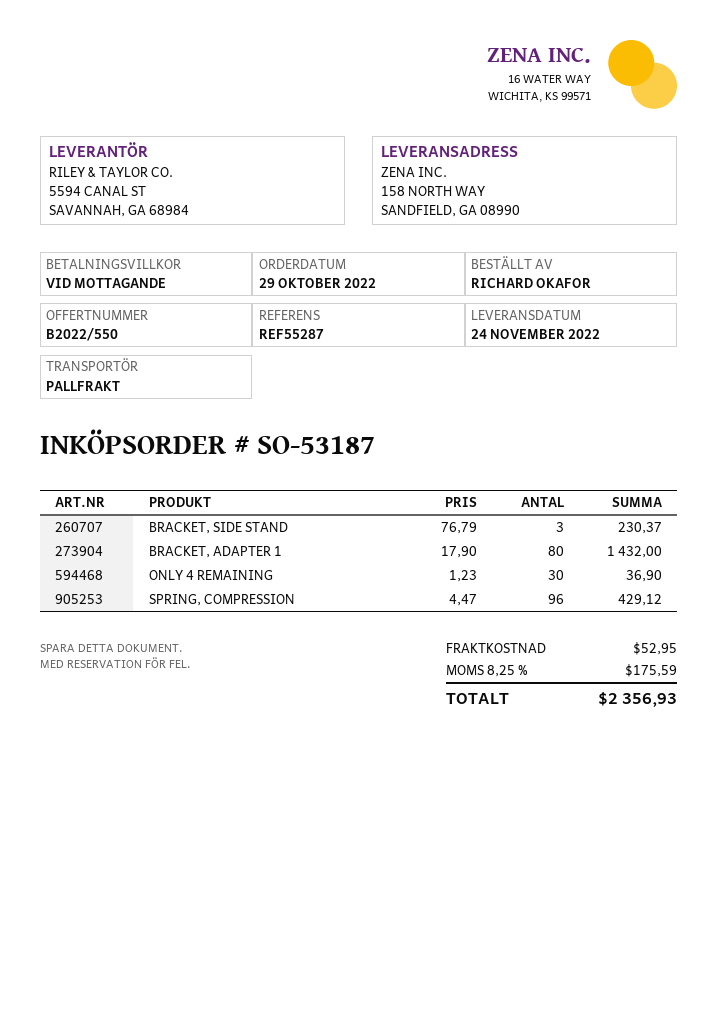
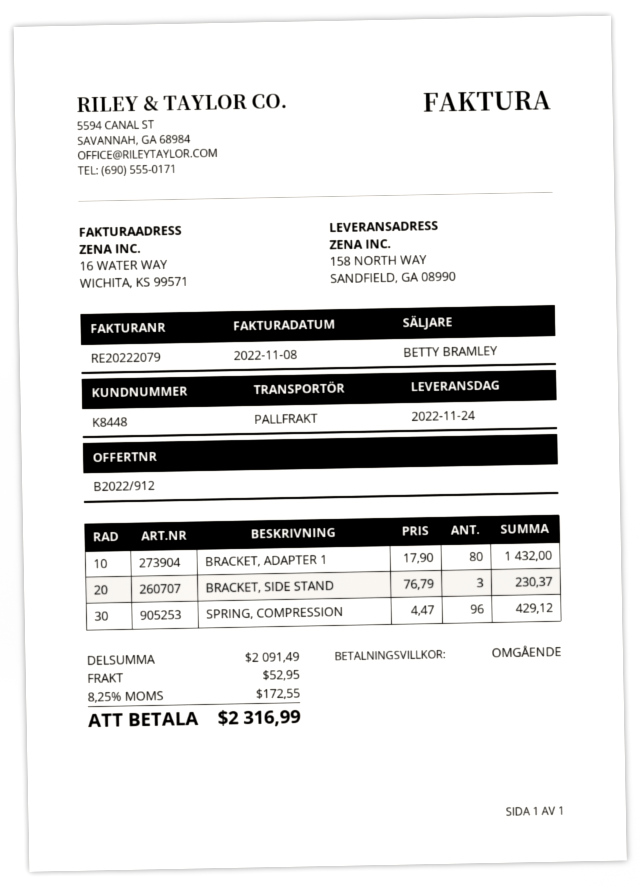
quote number: B2022/550 -> B2022/912
ONLY 4 REMAINING: 30 x 1.23 = 36.90 -> none
tax: 8.25% = 175.59 -> 8.25% = 172.55
total: 2356.93 -> 2316.99

